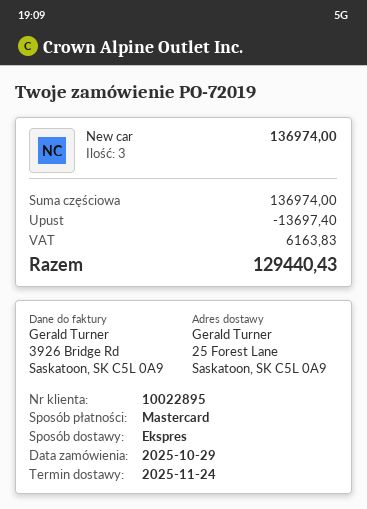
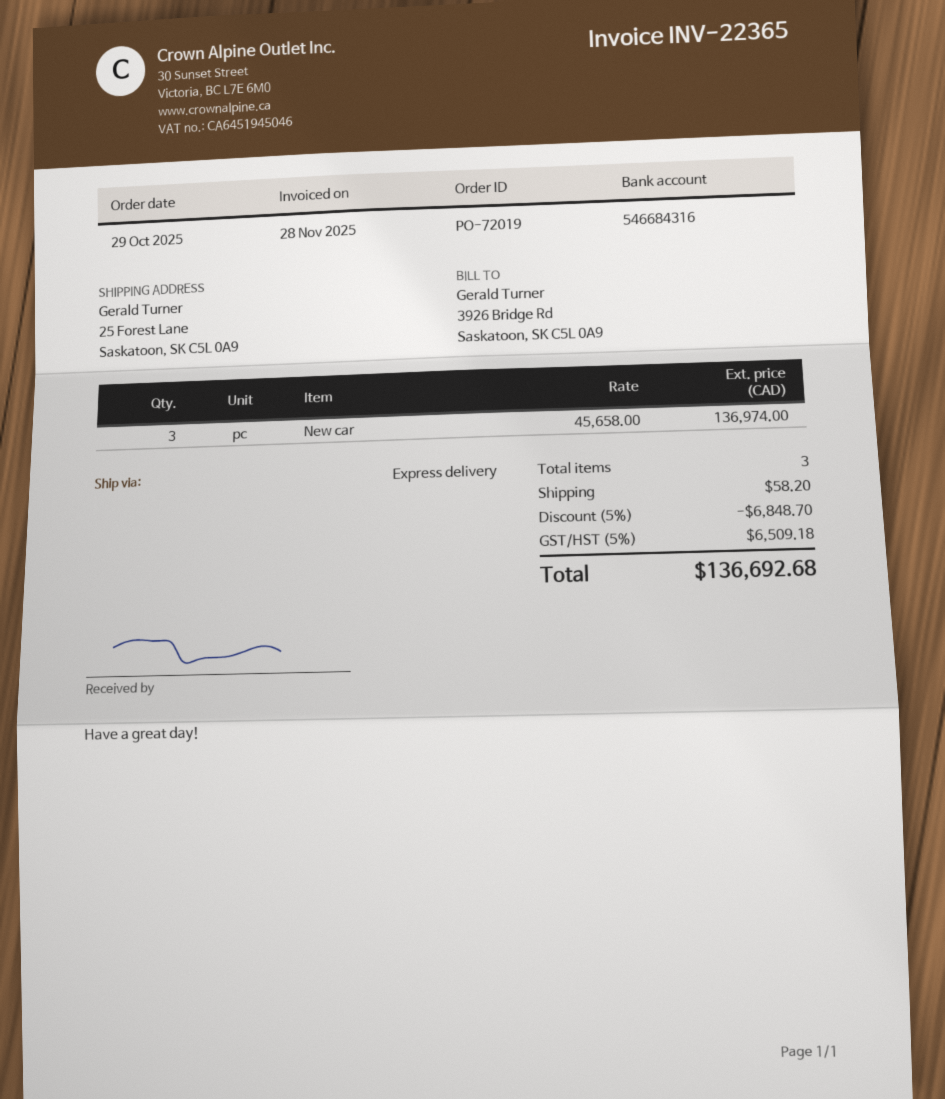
discount: 13697.40 -> 6848.70
shipping: none -> 58.20
tax: 6163.83 -> 6509.18
total: 129440.43 -> 136692.68

